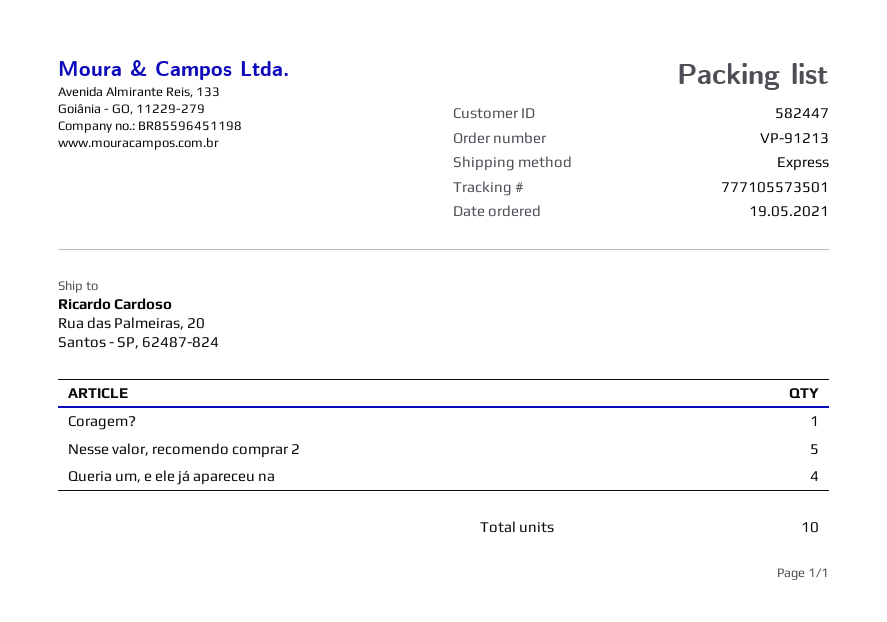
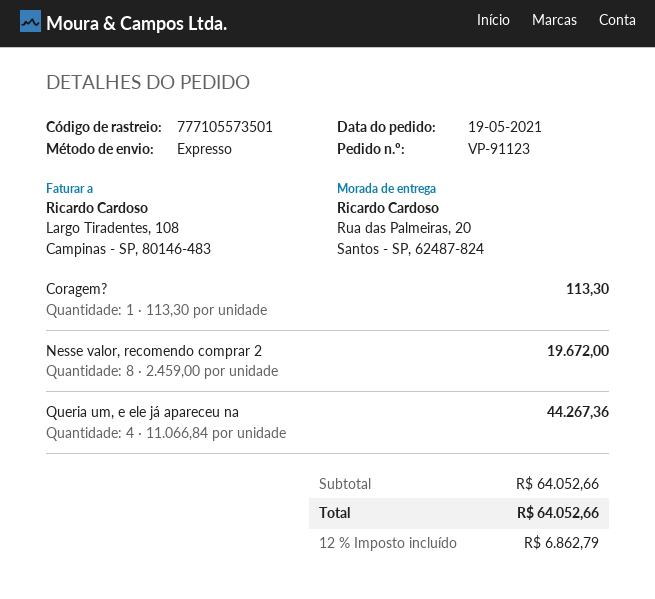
order number: VP-91213 -> VP-91123
Nesse valor, recomendo comprar 2: 5 -> 8

